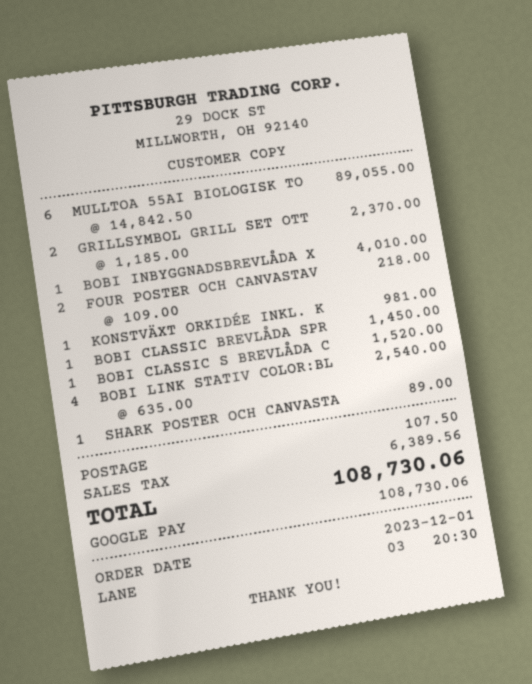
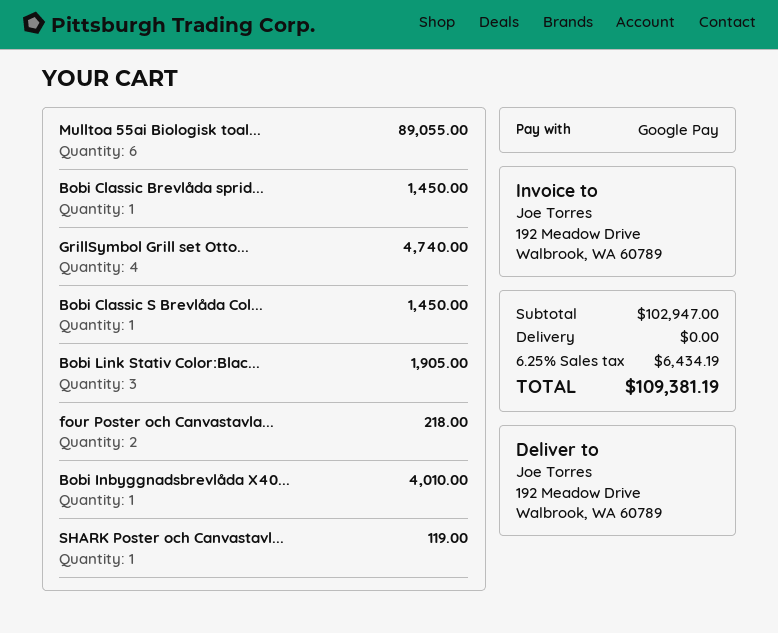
GRILLSYMBOL GRILL SET OTT: 2 for 2370.00 -> 4 for 4740.00
KONSTVÄXT ORKIDÉE INKL. K: 1 for 981.00 -> none
BOBI CLASSIC S BREVLÅDA C: 1 for 1520.00 -> 1 for 1450.00
BOBI LINK STATIV COLOR:BL: 4 for 2540.00 -> 3 for 1905.00
SHARK POSTER OCH CANVASTA: 1 for 89.00 -> 1 for 119.00
shipping: 107.50 -> 0.00
tax: 6389.56 -> 6434.19
total: 108730.06 -> 109381.19

